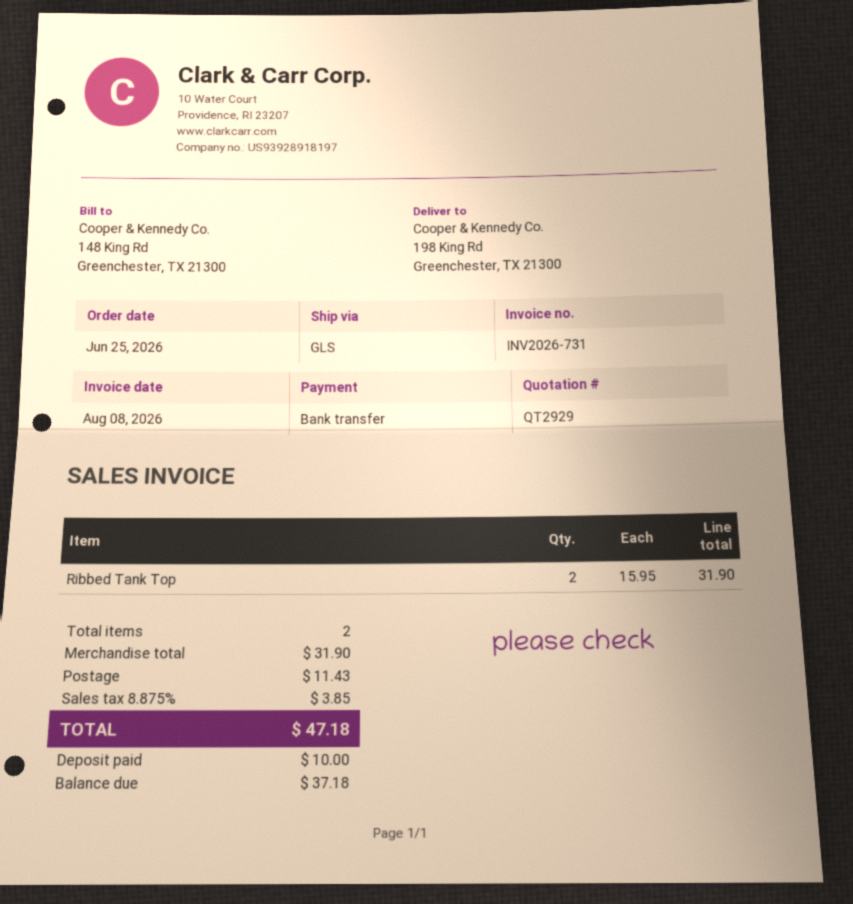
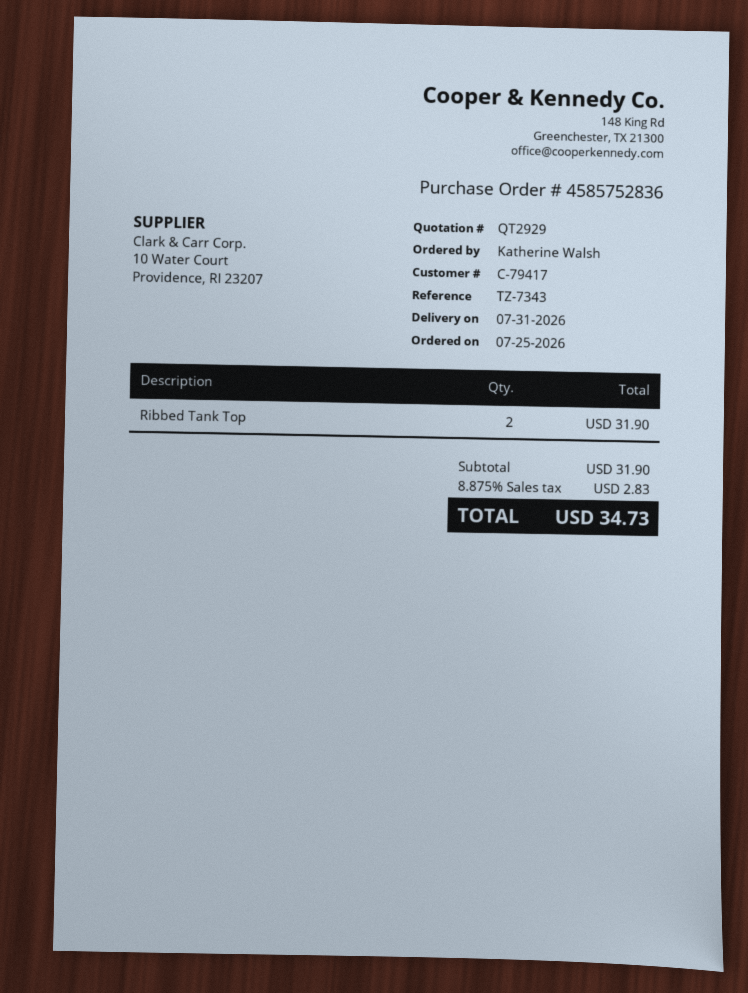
order date: 2026-06-25 -> 2026-07-25
shipping: 11.43 -> none
tax: 8.875% = 3.85 -> 8.875% = 2.83
total: 47.18 -> 34.73

